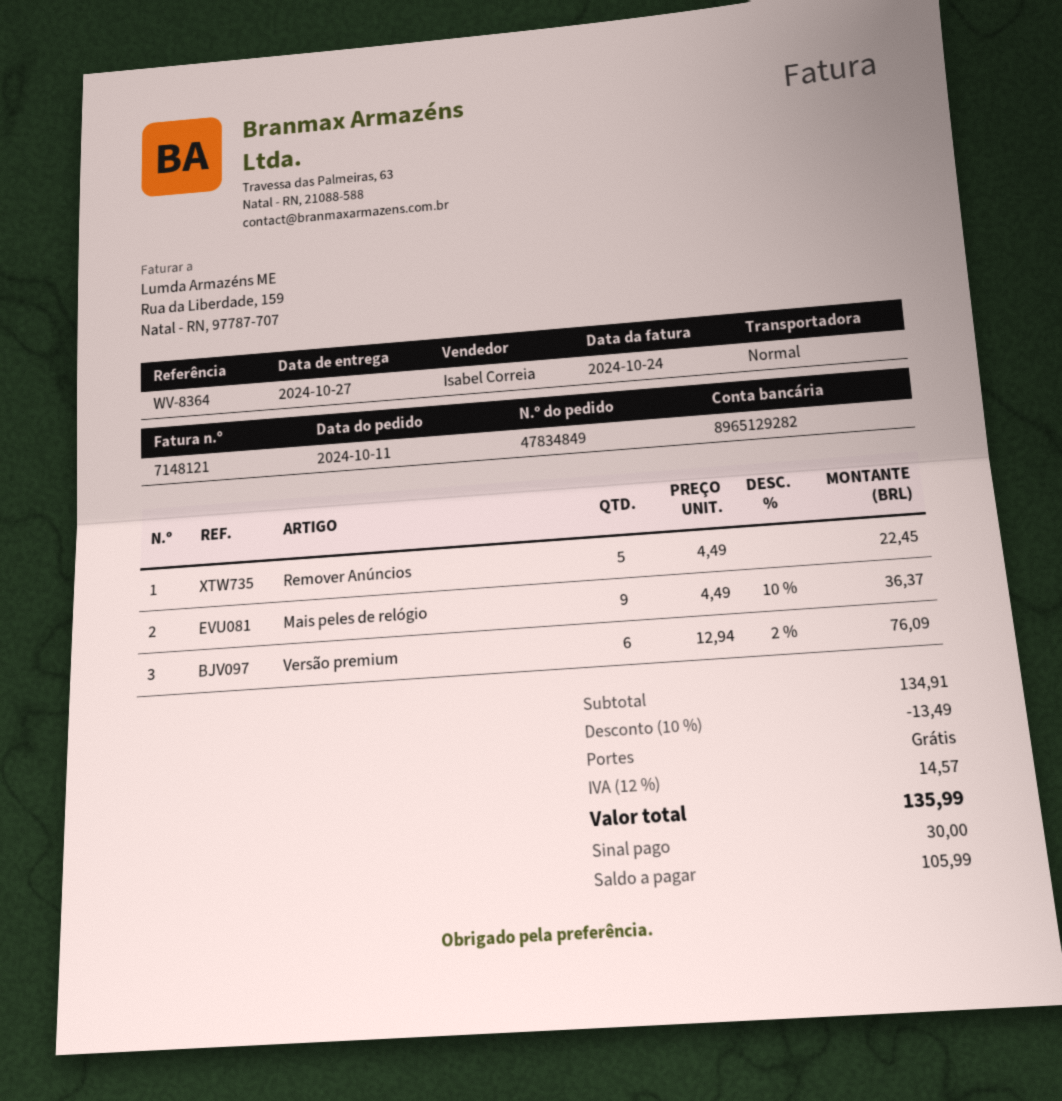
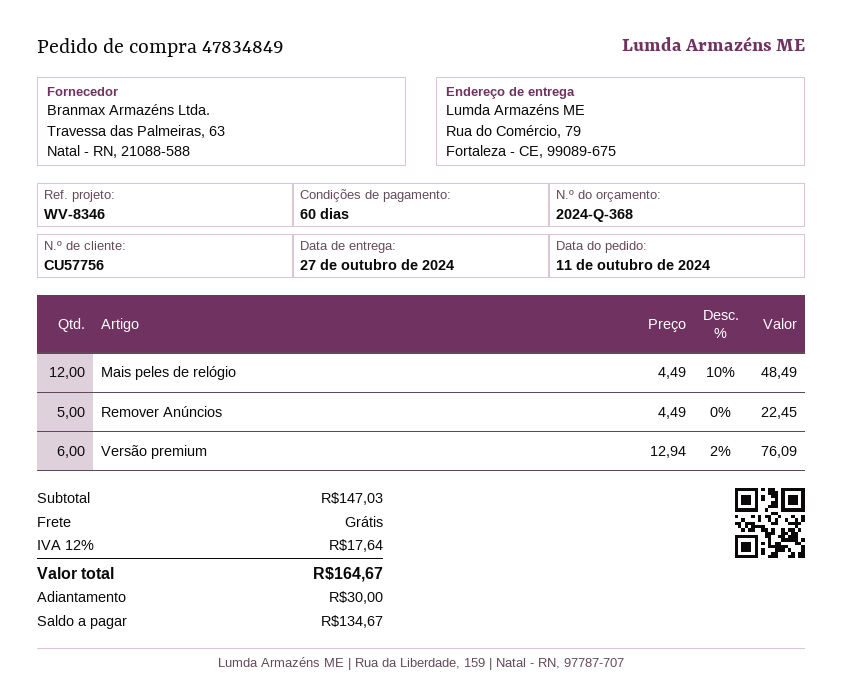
reference: WV-8364 -> WV-8346
Mais peles de relógio: 9 x 4.49 - 10% = 36.37 -> 12 x 4.49 - 10% = 48.49
subtotal: 134.91 -> 147.03
discount: 10% = 13.49 -> none
tax: 12% = 14.57 -> 12% = 17.64
total: 135.99 -> 164.67
balance: 105.99 -> 134.67

